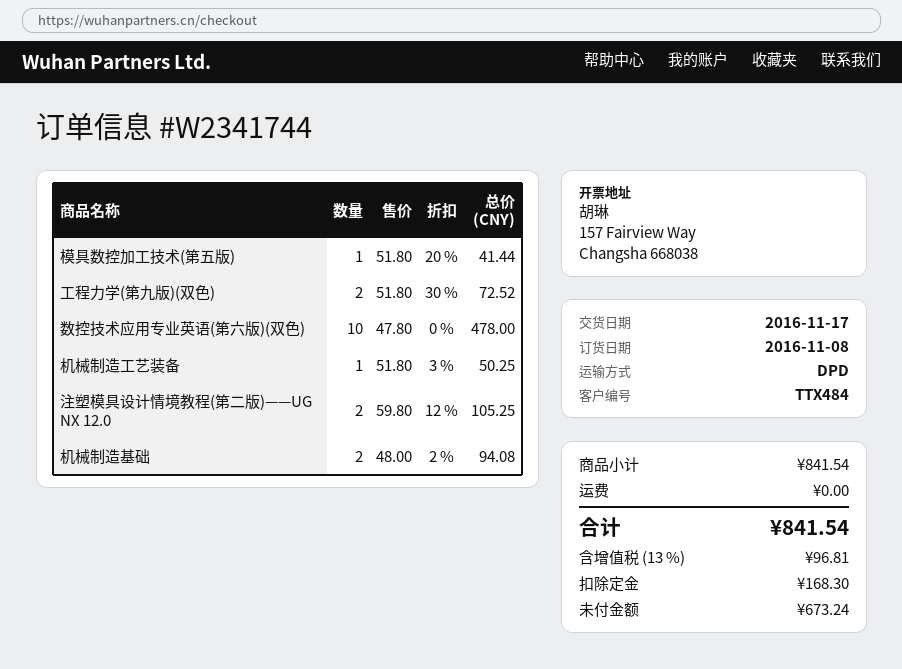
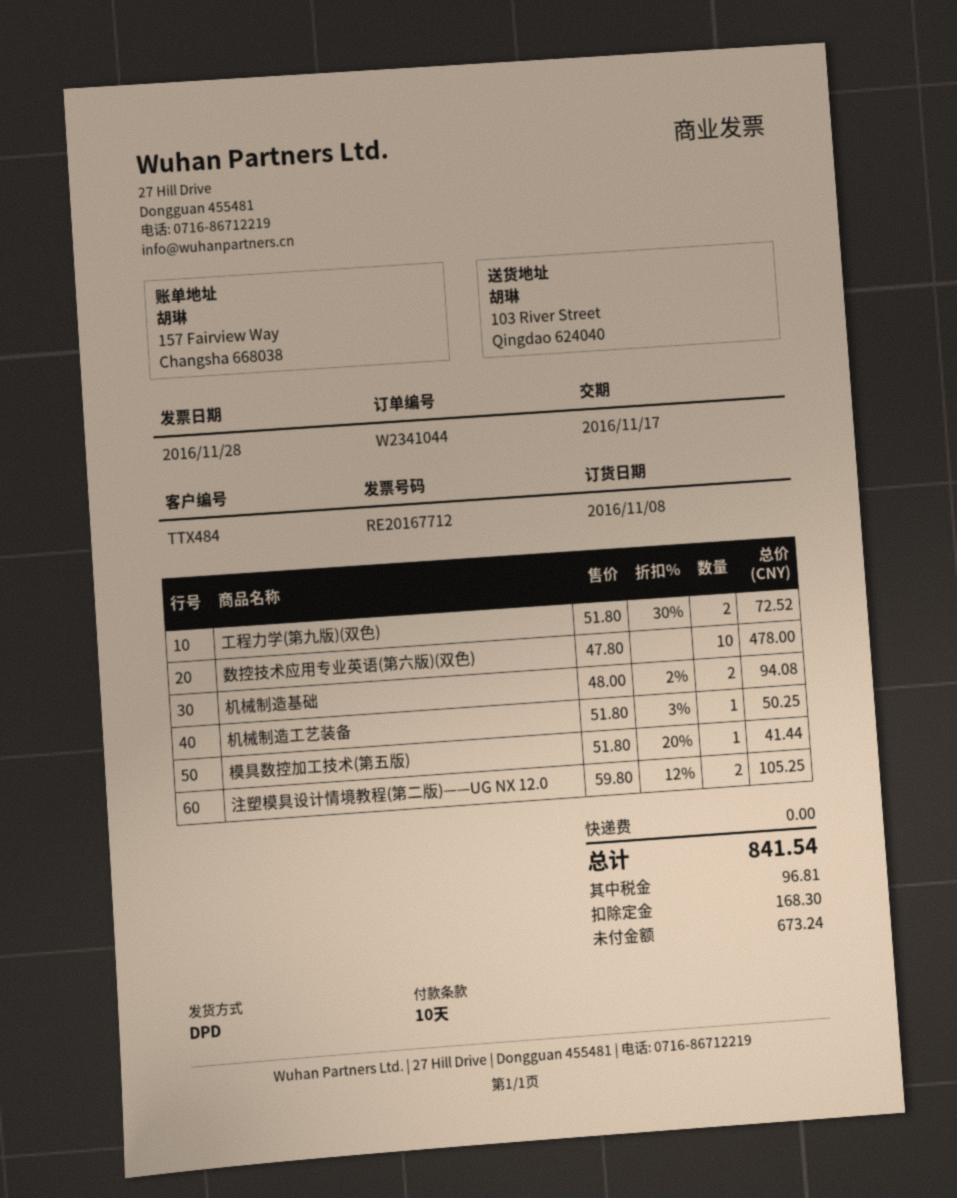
order number: W2341744 -> W2341044

